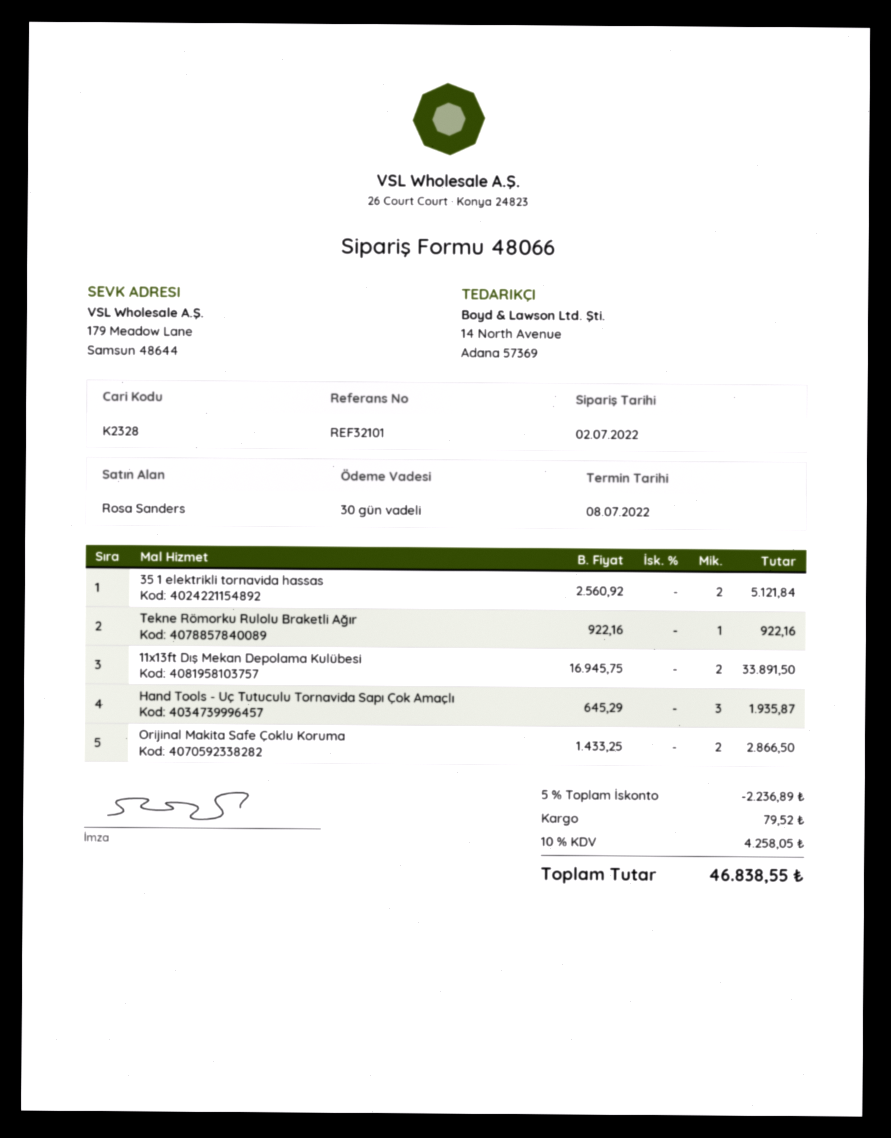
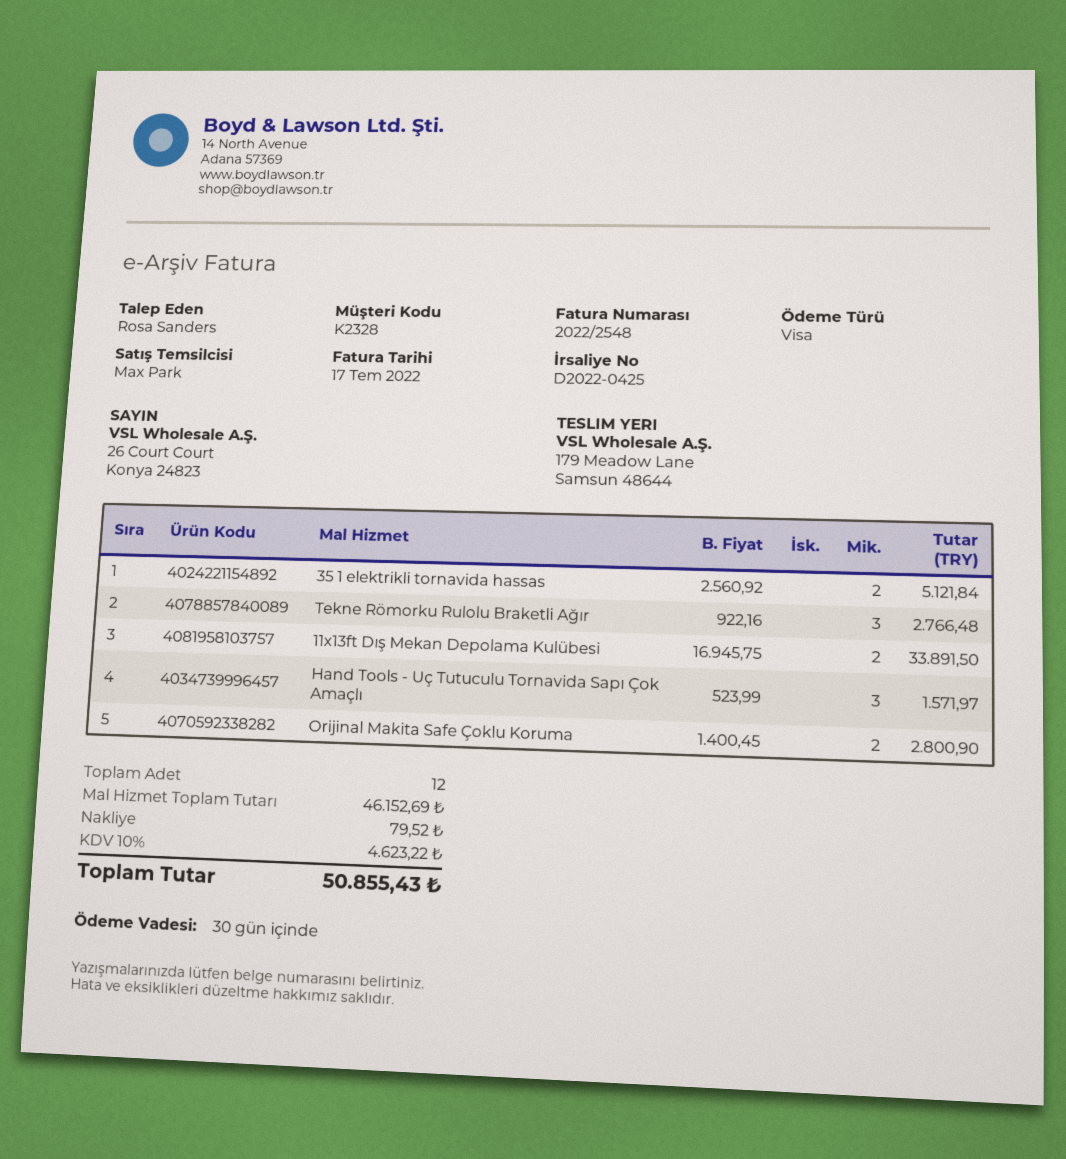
Tekne Römorku Rulolu Braketli Ağır: 1 x 922.16 = 922.16 -> 3 x 922.16 = 2766.48
Hand Tools - Uç Tutuculu Tornavida Sapı Çok Amaçlı: 3 x 645.29 = 1935.87 -> 3 x 523.99 = 1571.97
Orijinal Makita Safe Çoklu Koruma: 2 x 1433.25 = 2866.50 -> 2 x 1400.45 = 2800.90
discount: 5% = 2236.89 -> none
tax: 10% = 4258.05 -> 10% = 4623.22
total: 46838.55 -> 50855.43

